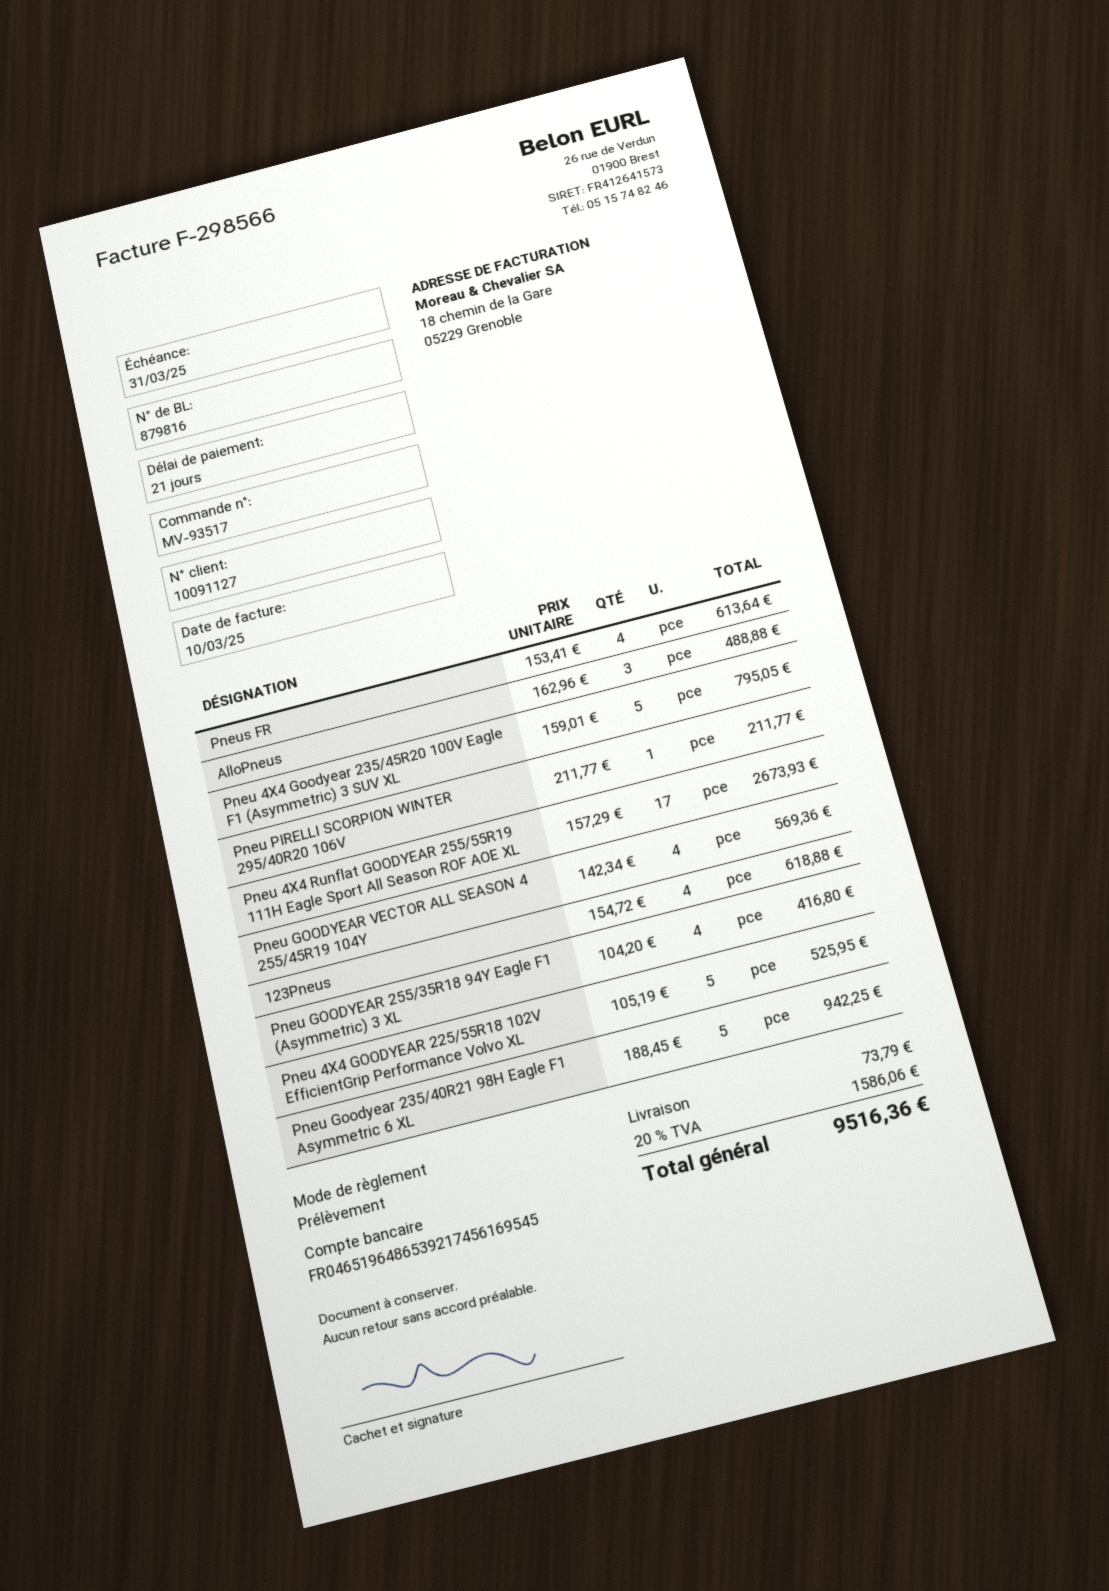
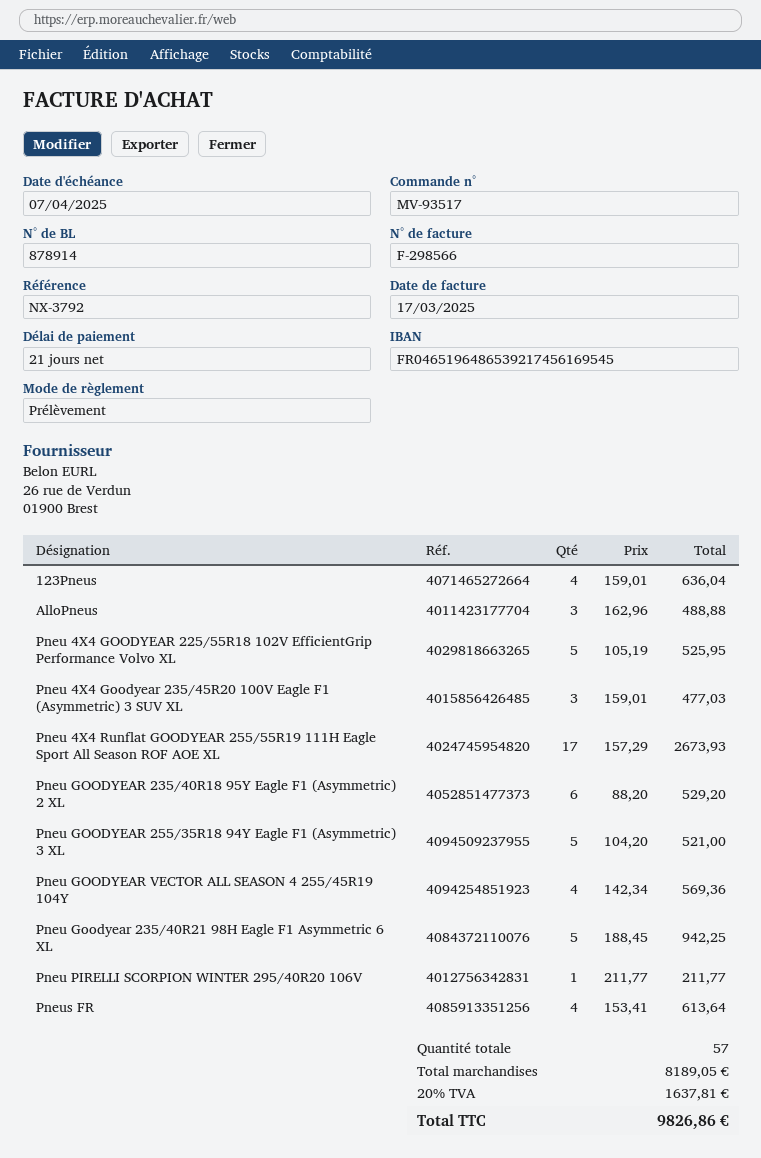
delivery note number: 879816 -> 878914
invoice date: 2025-03-10 -> 2025-03-17
due date: 2025-03-31 -> 2025-04-07
Pneu 4X4 Goodyear 235/45R20 100V Eagle F1 (Asymmetric) 3 SUV XL: 5 x 159.01 = 795.05 -> 3 x 159.01 = 477.03
123Pneus: 4 x 154.72 = 618.88 -> 4 x 159.01 = 636.04
Pneu GOODYEAR 255/35R18 94Y Eagle F1 (Asymmetric) 3 XL: 4 x 104.20 = 416.80 -> 5 x 104.20 = 521.00
Pneu GOODYEAR 235/40R18 95Y Eagle F1 (Asymmetric) 2 XL: none -> 6 x 88.20 = 529.20
shipping: 73.79 -> none
tax: 20% = 1586.06 -> 20% = 1637.81
total: 9516.36 -> 9826.86

